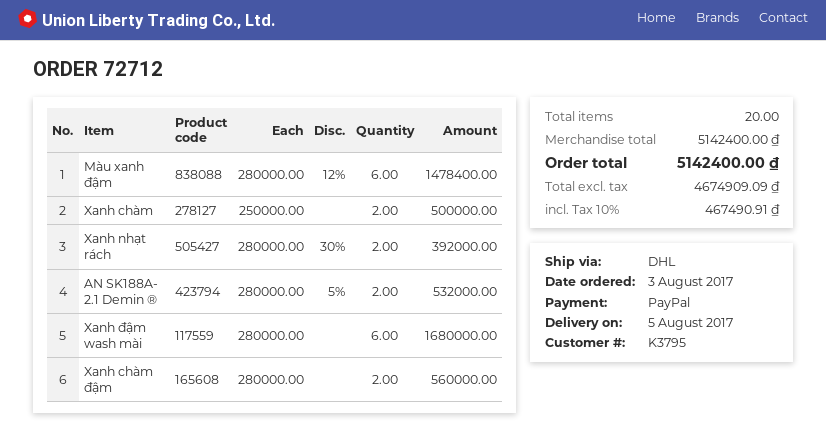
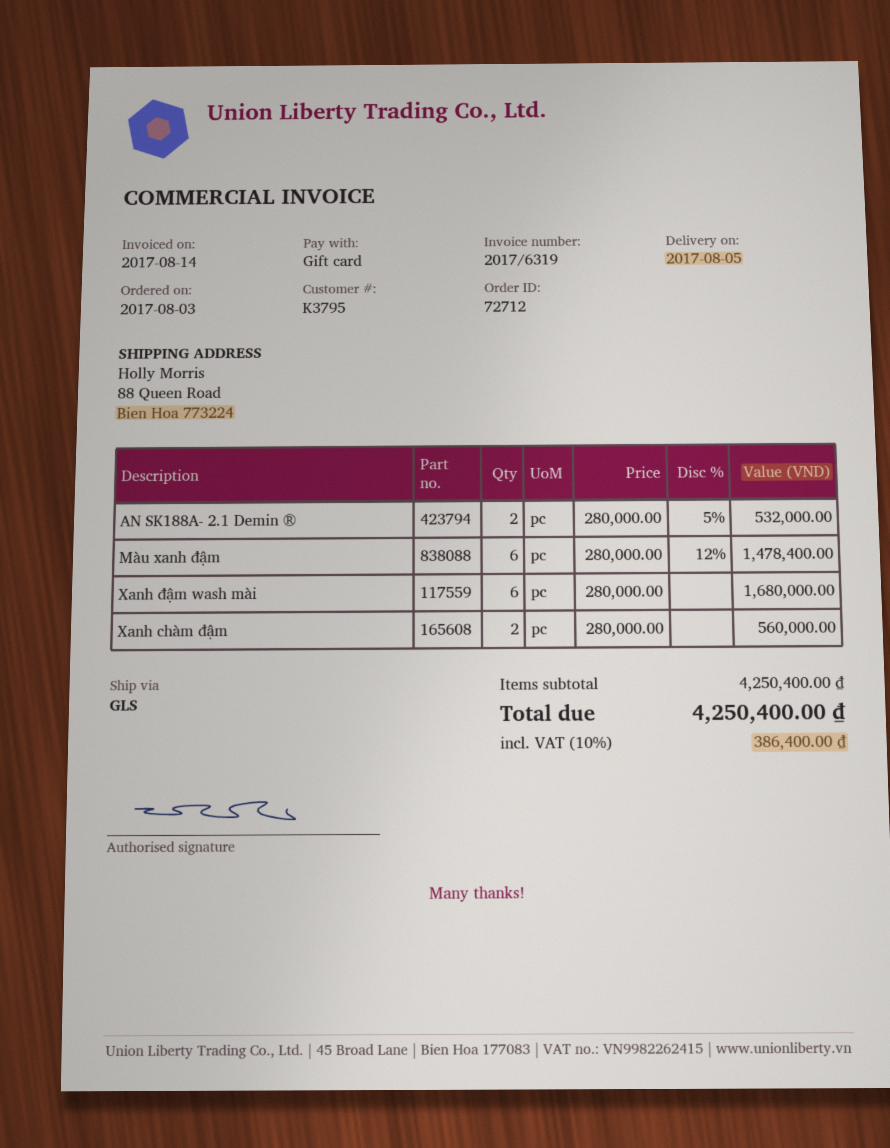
payment method: PayPal -> gift card
shipping method: DHL -> GLS
Xanh chàm: 2 x 250000.00 = 500000.00 -> none
Xanh nhạt rách: 2 x 280000.00 - 30% = 392000.00 -> none
subtotal: 5142400.00 -> 4250400.00
tax: 10% = 467490.91 -> 10% = 386400.00
total: 5142400.00 -> 4250400.00

